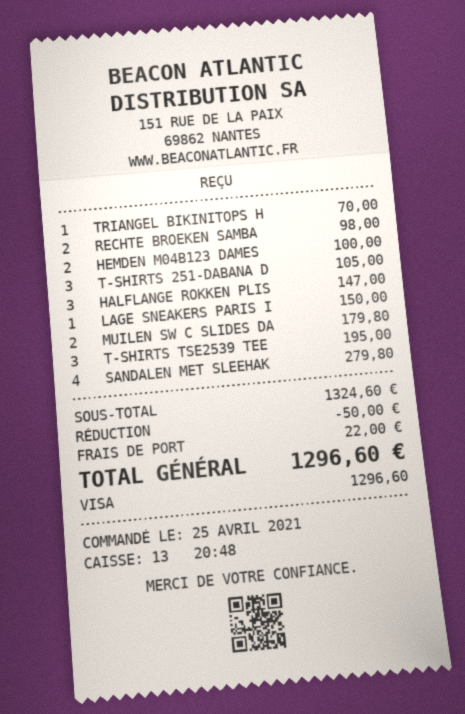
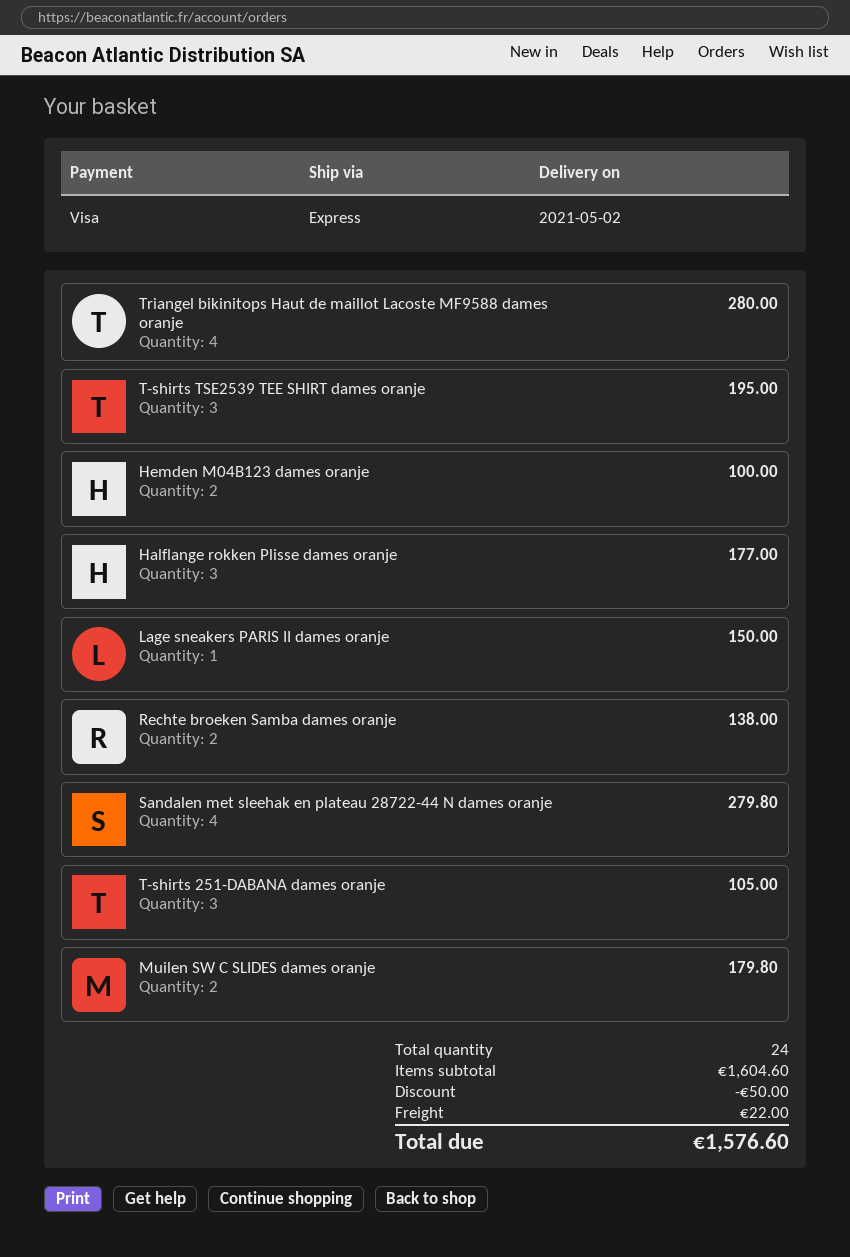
TRIANGEL BIKINITOPS H: 1 for 70.00 -> 4 for 280.00
RECHTE BROEKEN SAMBA: 2 for 98.00 -> 2 for 138.00
HALFLANGE ROKKEN PLIS: 3 for 147.00 -> 3 for 177.00
subtotal: 1324.60 -> 1604.60
total: 1296.60 -> 1576.60

